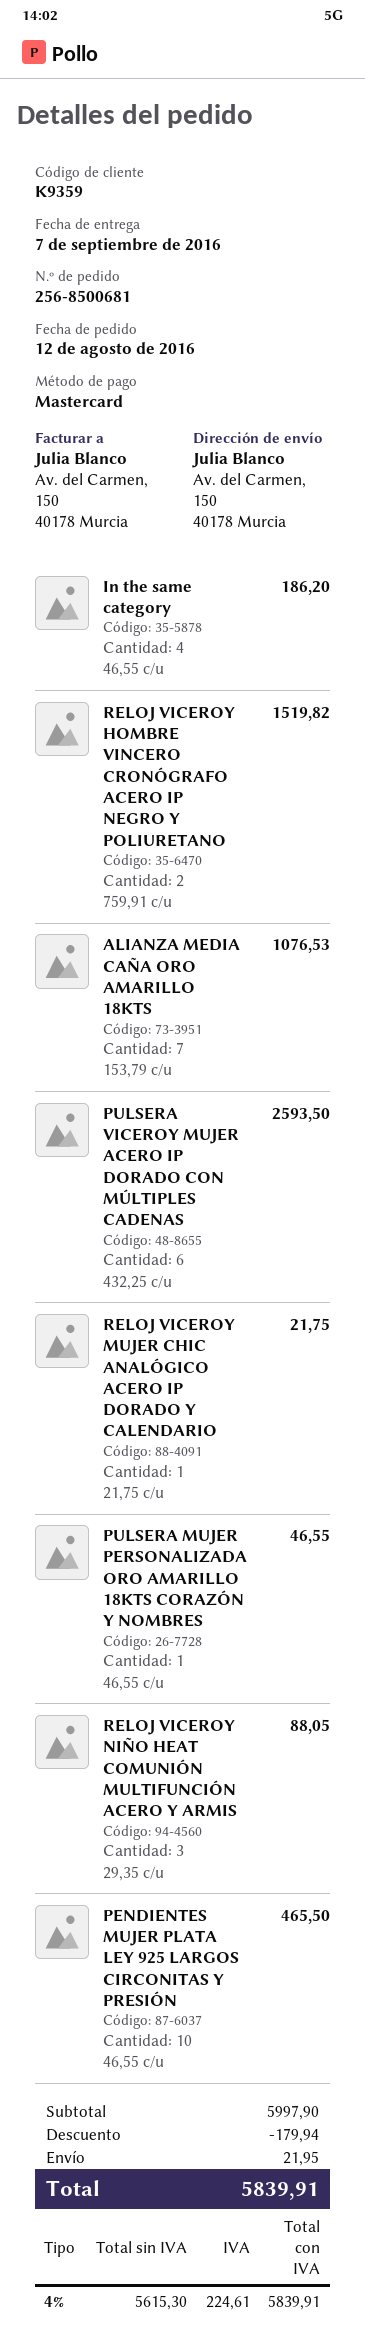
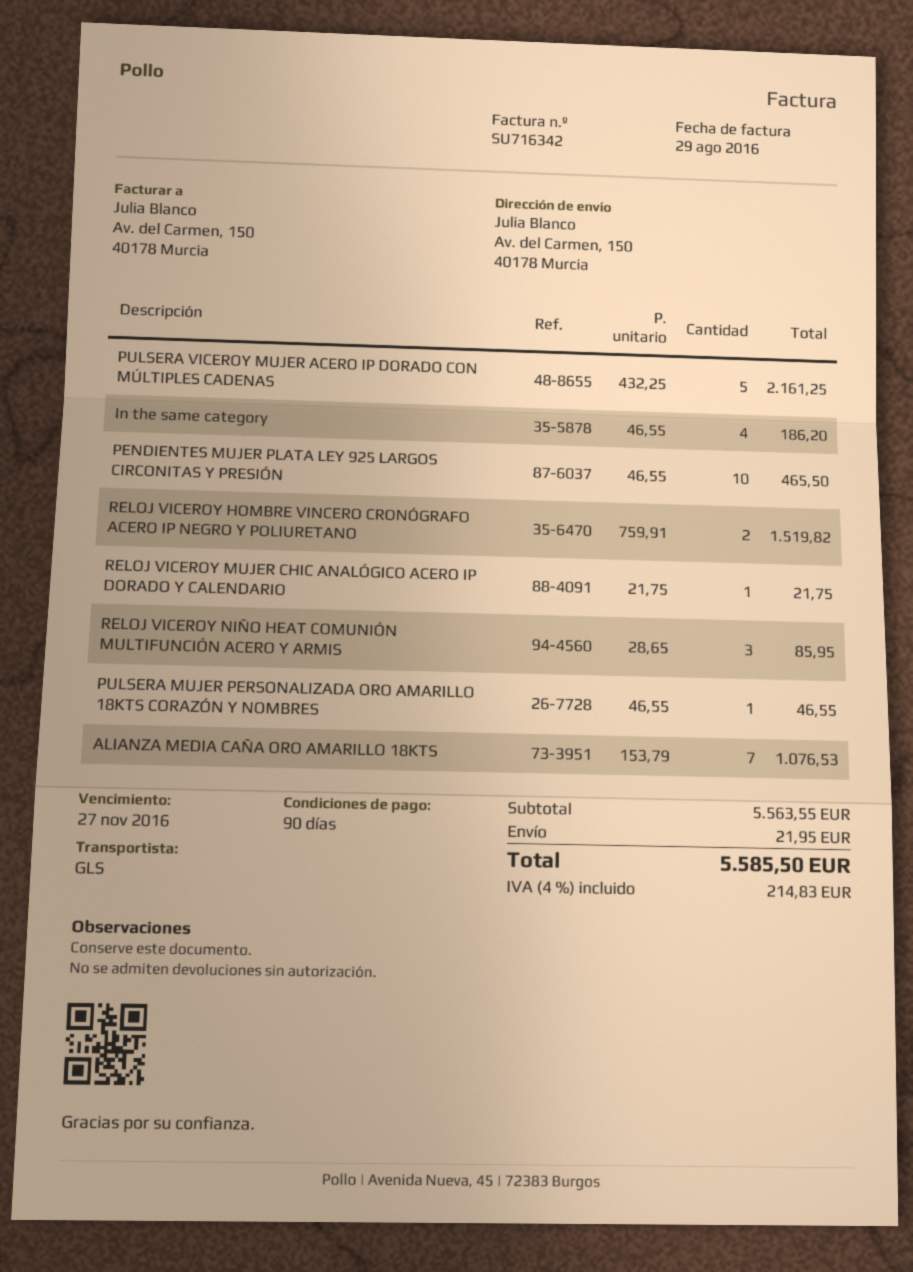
PULSERA VICEROY MUJER ACERO IP DORADO CON MÚLTIPLES CADENAS: 6 x 432.25 = 2593.50 -> 5 x 432.25 = 2161.25
RELOJ VICEROY NIÑO HEAT COMUNIÓN MULTIFUNCIÓN ACERO Y ARMIS: 3 x 29.35 = 88.05 -> 3 x 28.65 = 85.95
subtotal: 5997.90 -> 5563.55
discount: 179.94 -> none
tax: 4% = 224.61 -> 4% = 214.83
total: 5839.91 -> 5585.50

